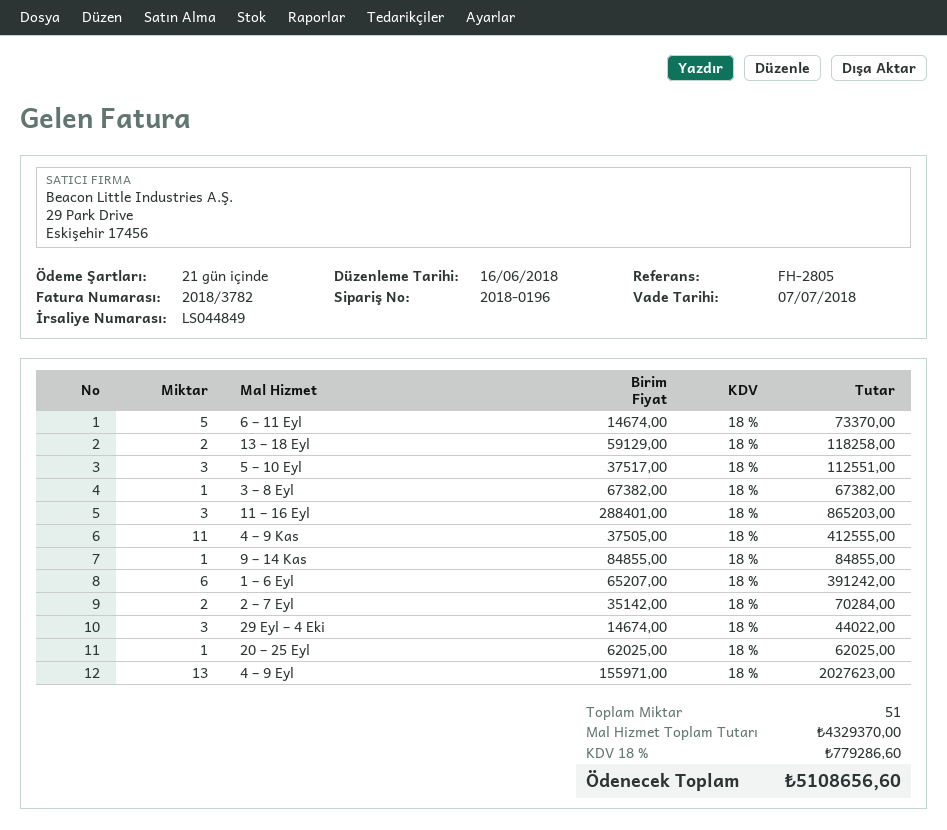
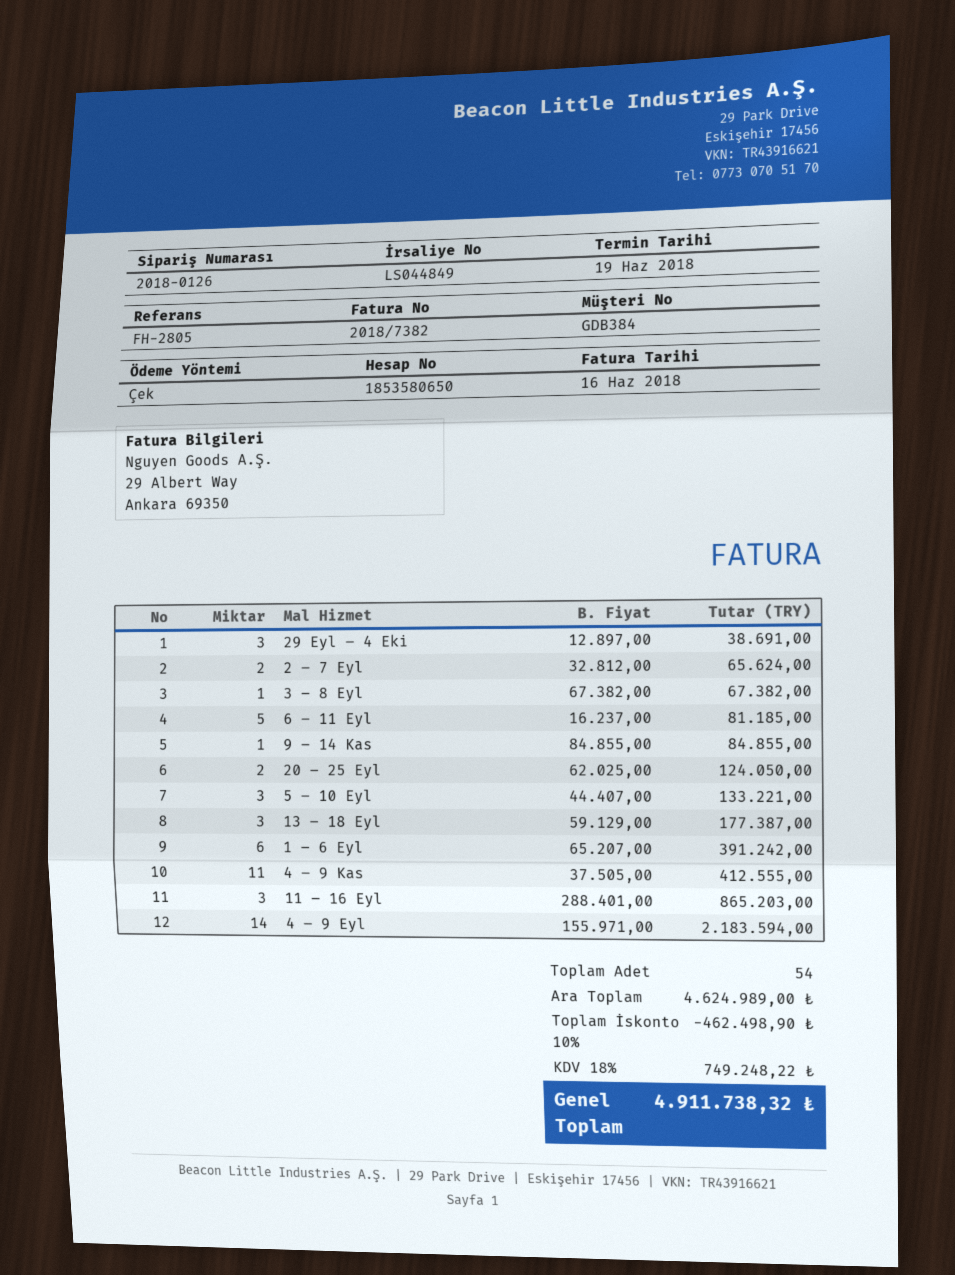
order number: 2018-0196 -> 2018-0126
invoice number: 2018/3782 -> 2018/7382
6 – 11 Eyl: 5 x 14674.00 = 73370.00 -> 5 x 16237.00 = 81185.00
13 – 18 Eyl: 2 x 59129.00 = 118258.00 -> 3 x 59129.00 = 177387.00
5 – 10 Eyl: 3 x 37517.00 = 112551.00 -> 3 x 44407.00 = 133221.00
2 – 7 Eyl: 2 x 35142.00 = 70284.00 -> 2 x 32812.00 = 65624.00
29 Eyl – 4 Eki: 3 x 14674.00 = 44022.00 -> 3 x 12897.00 = 38691.00
20 – 25 Eyl: 1 x 62025.00 = 62025.00 -> 2 x 62025.00 = 124050.00
4 – 9 Eyl: 13 x 155971.00 = 2027623.00 -> 14 x 155971.00 = 2183594.00
total quantity: 51 -> 54
subtotal: 4329370.00 -> 4624989.00
discount: none -> 10% = 462498.90
tax: 18% = 779286.60 -> 18% = 749248.22
total: 5108656.60 -> 4911738.32

